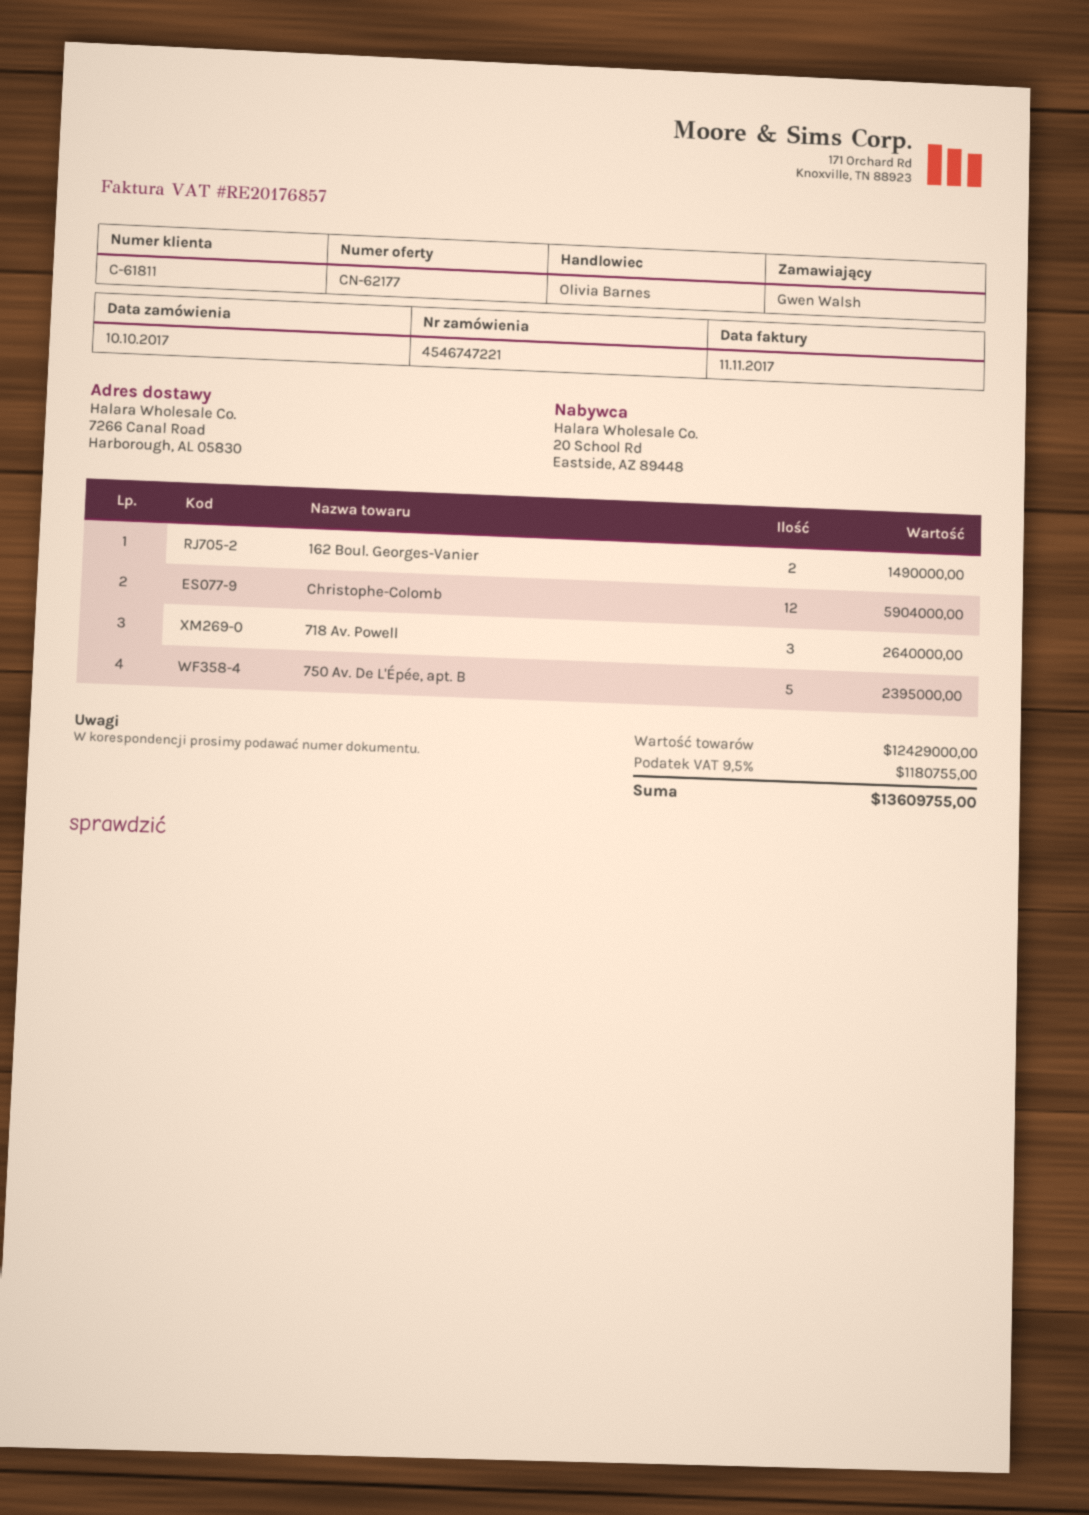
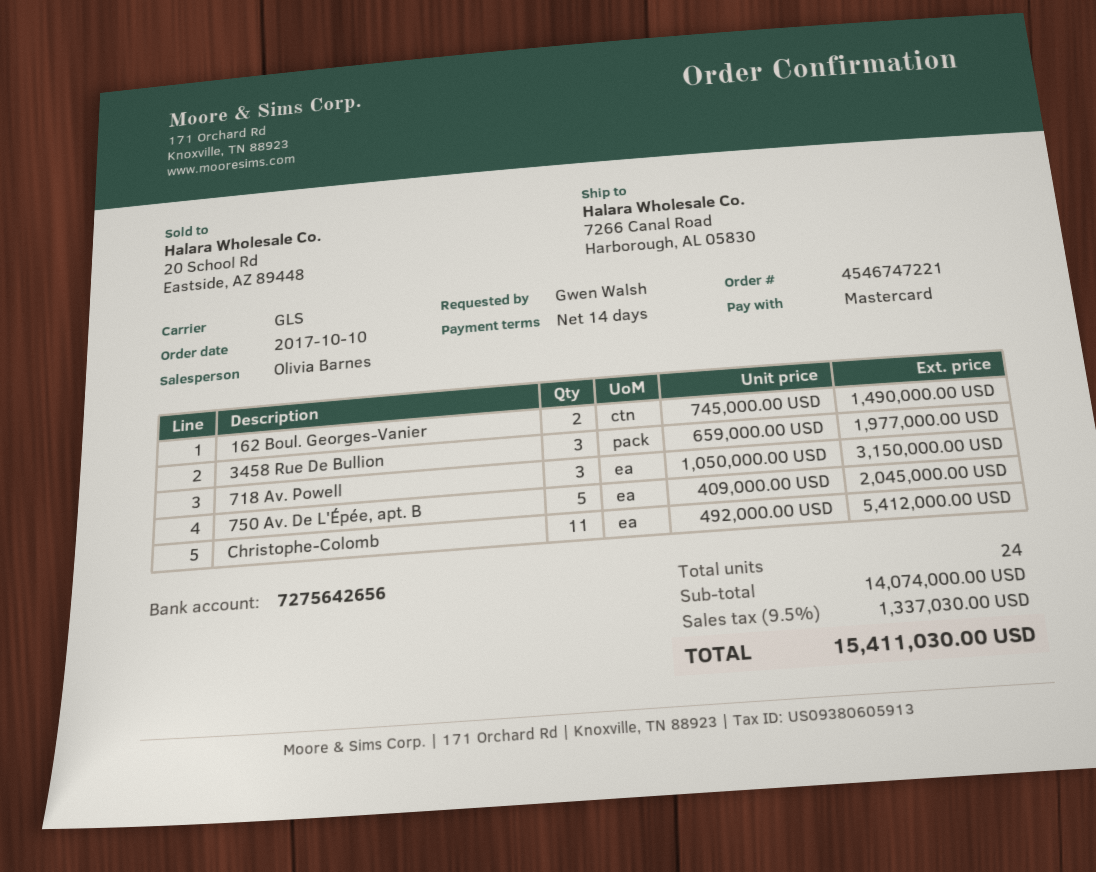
Christophe-Colomb: 12 for 5904000.00 -> 11 for 5412000.00
718 Av. Powell: 3 for 2640000.00 -> 3 for 3150000.00
750 Av. De L'Épée, apt. B: 5 for 2395000.00 -> 5 for 2045000.00
3458 Rue De Bullion: none -> 3 for 1977000.00
subtotal: 12429000.00 -> 14074000.00
tax: 9.5% = 1180755.00 -> 9.5% = 1337030.00
total: 13609755.00 -> 15411030.00

